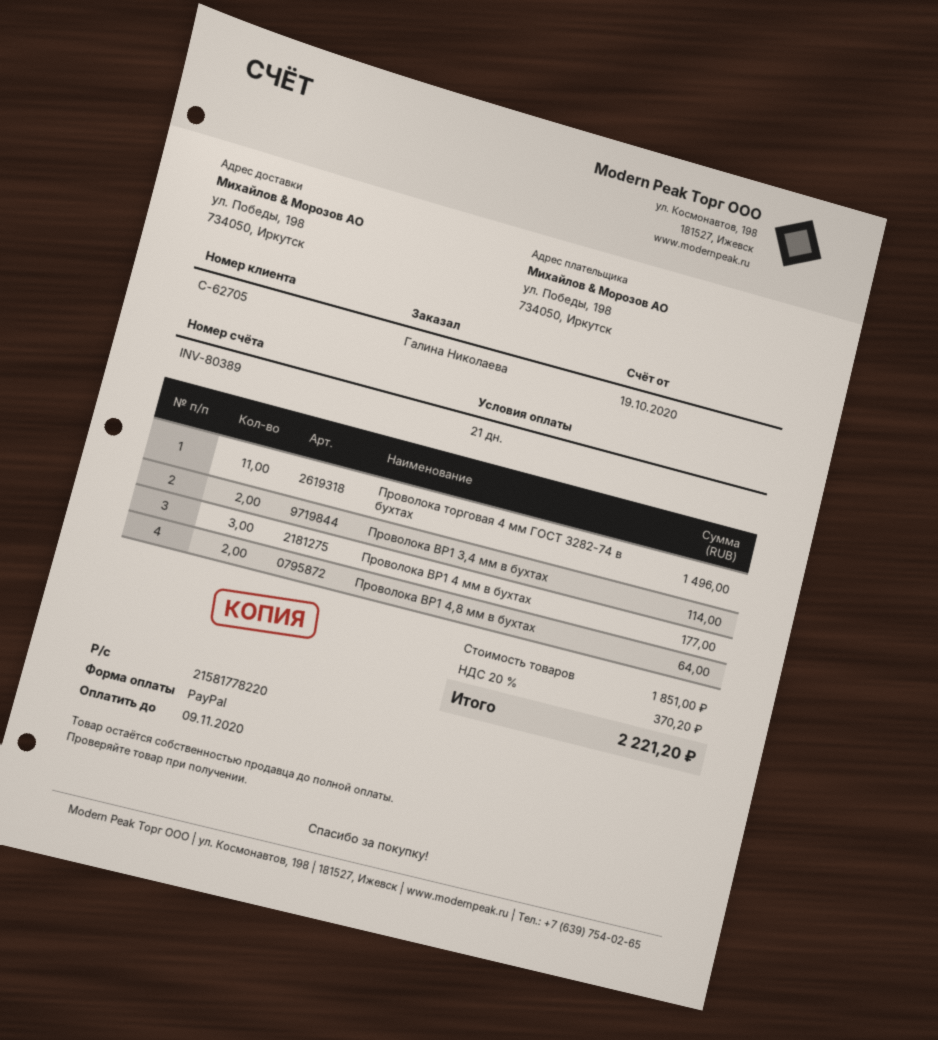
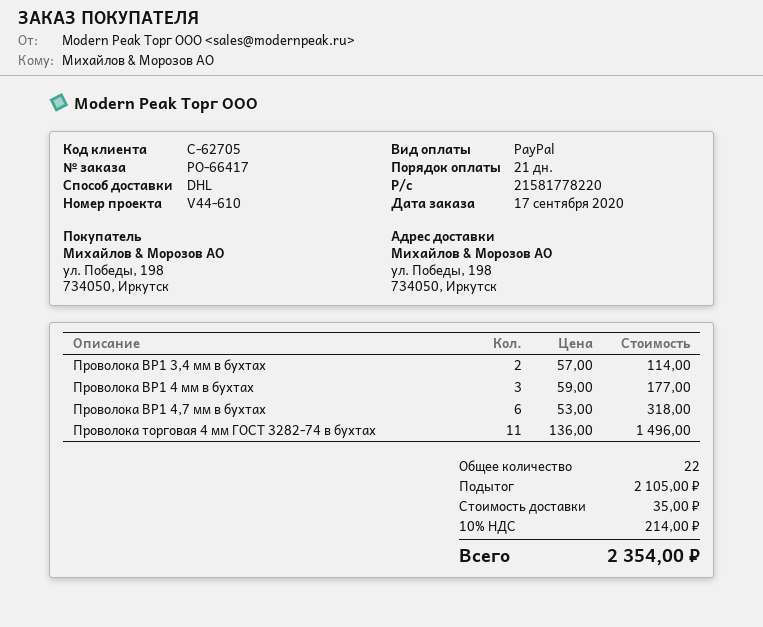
Проволока ВР1 4,8 мм в бухтах: 2 for 64.00 -> none
Проволока ВР1 4,7 мм в бухтах: none -> 6 for 318.00
subtotal: 1851.00 -> 2105.00
shipping: none -> 35.00
tax: 20% = 370.20 -> 10% = 214.00
total: 2221.20 -> 2354.00

